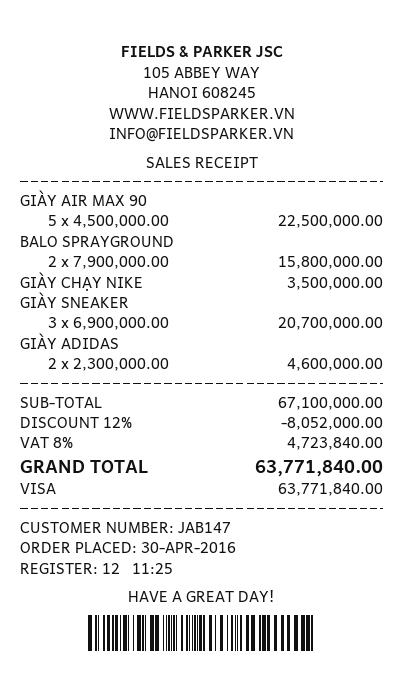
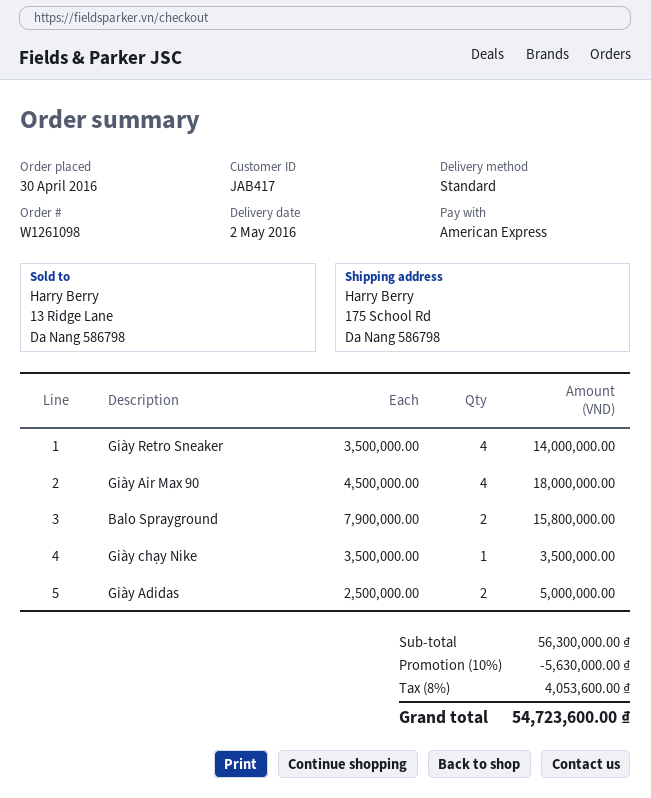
customer number: JAB147 -> JAB417
payment method: Visa -> American Express
GIÀY AIR MAX 90: 5 x 4500000.00 = 22500000.00 -> 4 x 4500000.00 = 18000000.00
GIÀY SNEAKER: 3 x 6900000.00 = 20700000.00 -> none
GIÀY ADIDAS: 2 x 2300000.00 = 4600000.00 -> 2 x 2500000.00 = 5000000.00
Giày Retro Sneaker: none -> 4 x 3500000.00 = 14000000.00
subtotal: 67100000.00 -> 56300000.00
discount: 12% = 8052000.00 -> 10% = 5630000.00
tax: 8% = 4723840.00 -> 8% = 4053600.00
total: 63771840.00 -> 54723600.00

